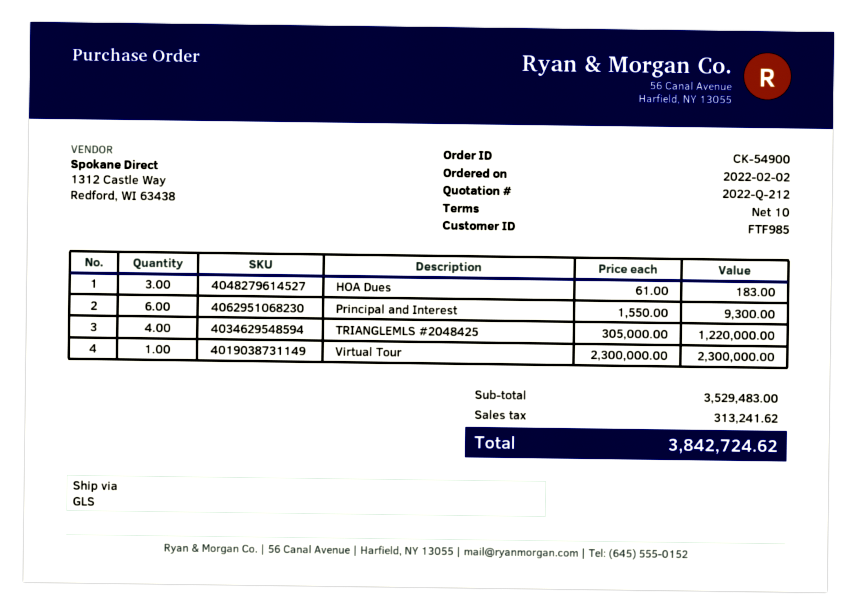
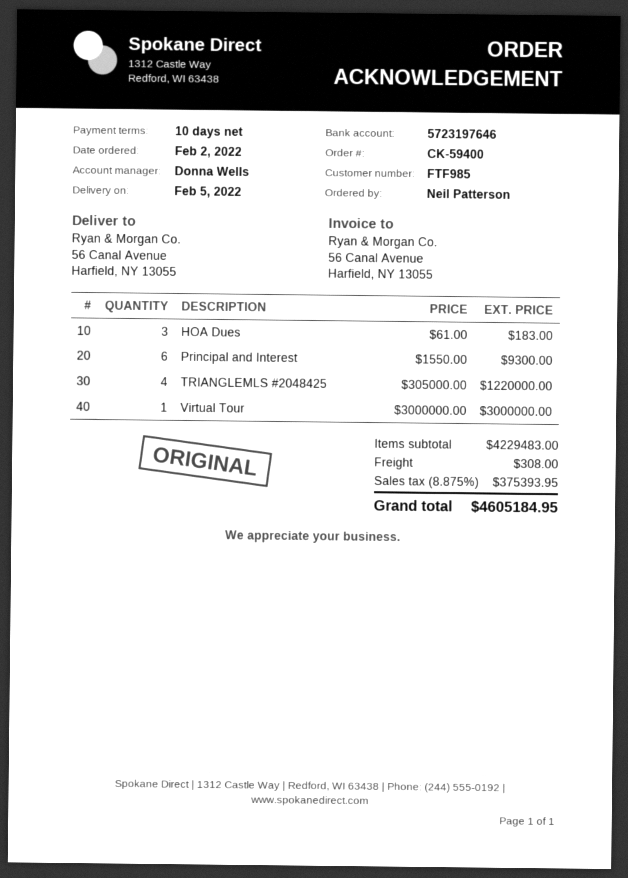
order number: CK-54900 -> CK-59400
Virtual Tour: 1 x 2300000.00 = 2300000.00 -> 1 x 3000000.00 = 3000000.00
subtotal: 3529483.00 -> 4229483.00
shipping: none -> 308.00
tax: 313241.62 -> 375393.95
total: 3842724.62 -> 4605184.95

